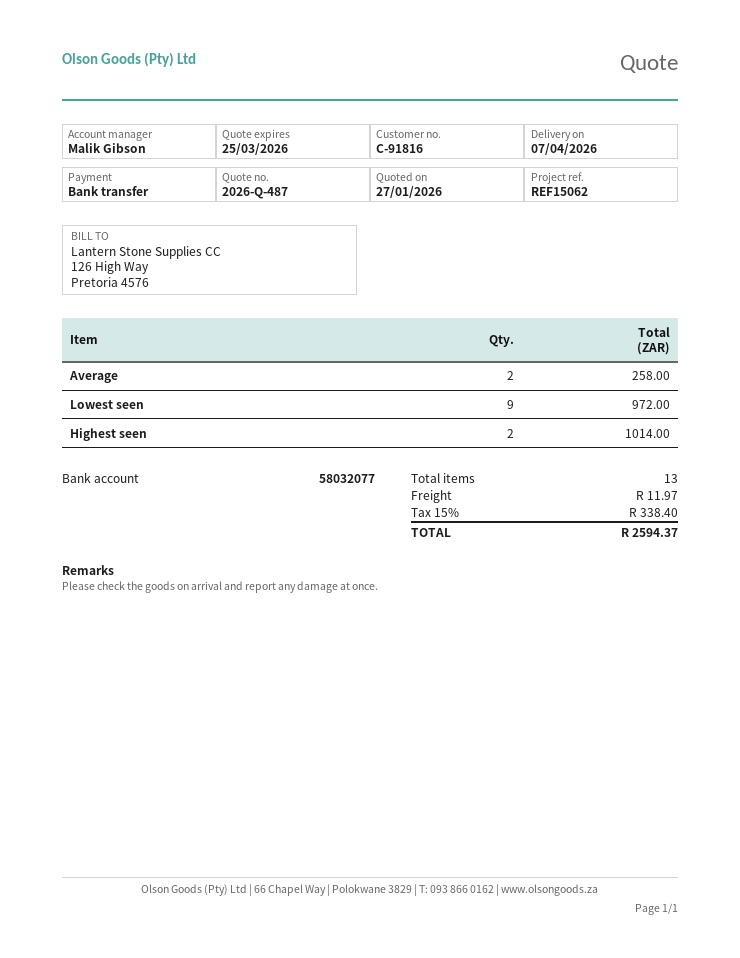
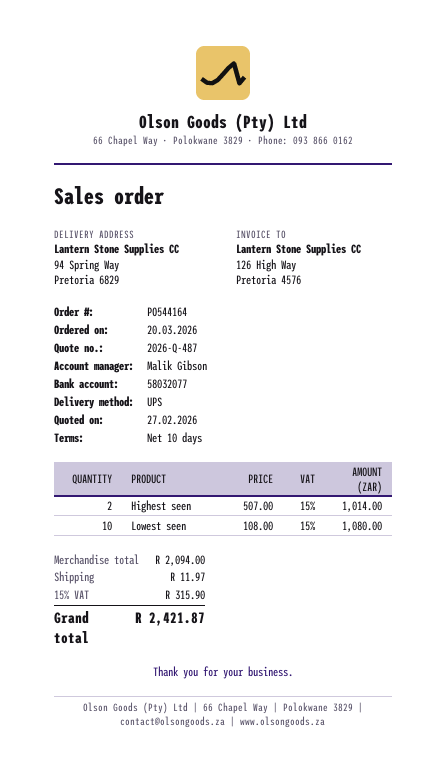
quote date: 2026-01-27 -> 2026-02-27
Average: 2 for 258.00 -> none
Lowest seen: 9 for 972.00 -> 10 for 1080.00
tax: 15% = 338.40 -> 15% = 315.90
total: 2594.37 -> 2421.87

